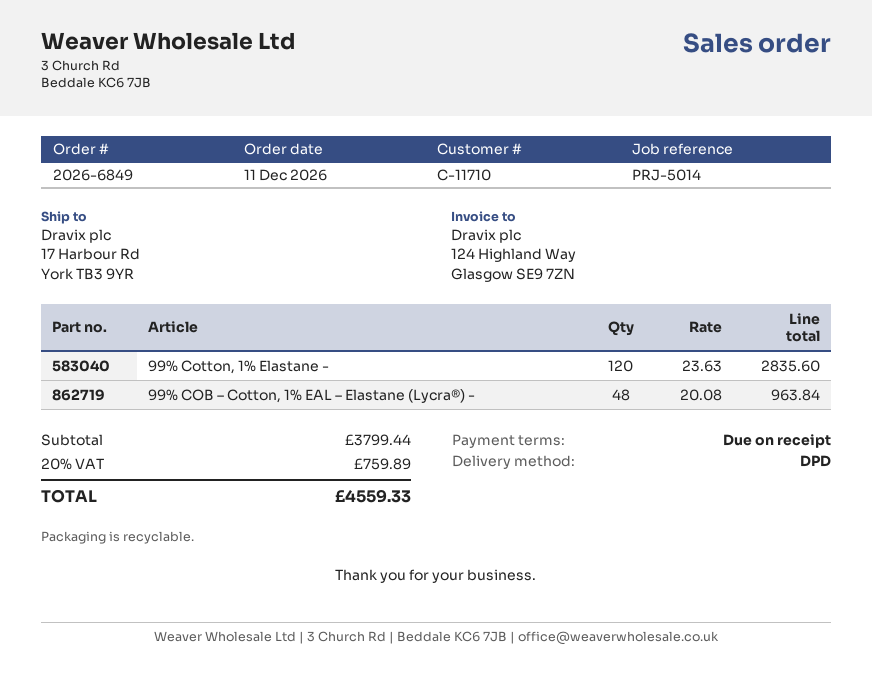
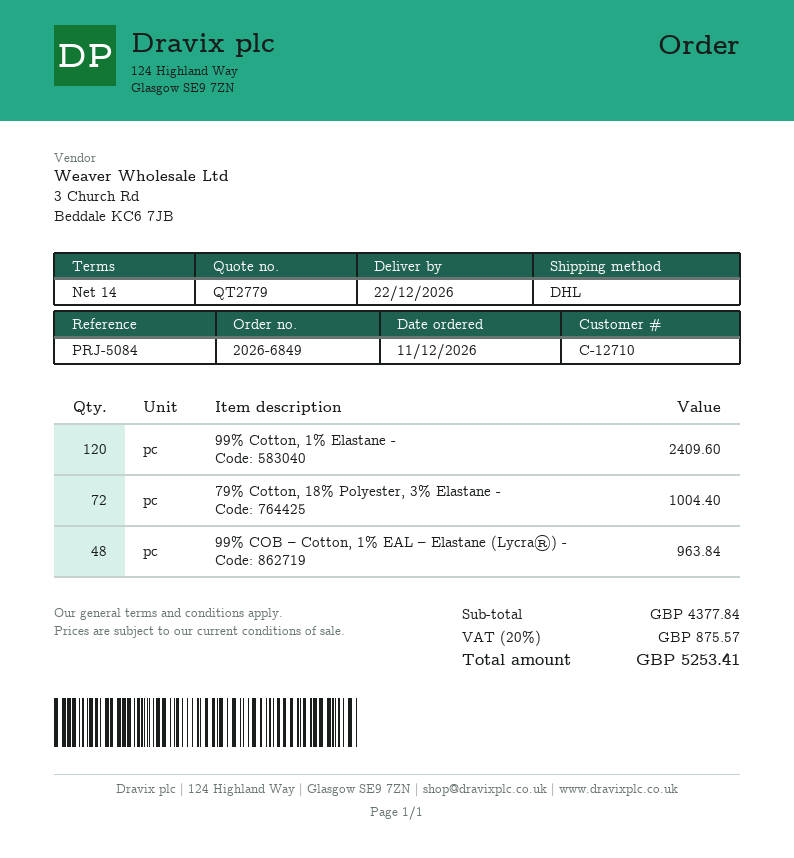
payment terms: on receipt -> 14 days
customer number: C-11710 -> C-12710
reference: PRJ-5014 -> PRJ-5084
shipping method: DPD -> DHL
99% Cotton, 1% Elastane -: 120 for 2835.60 -> 120 for 2409.60
79% Cotton, 18% Polyester, 3% Elastane -: none -> 72 for 1004.40
subtotal: 3799.44 -> 4377.84
tax: 20% = 759.89 -> 20% = 875.57
total: 4559.33 -> 5253.41

